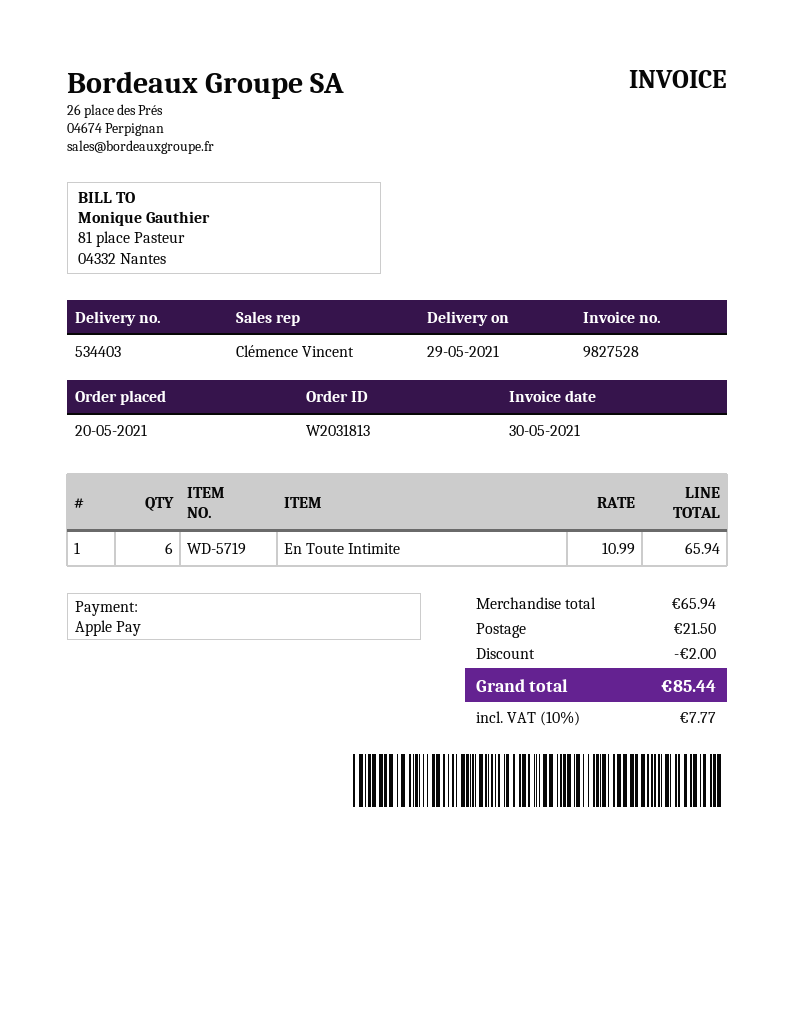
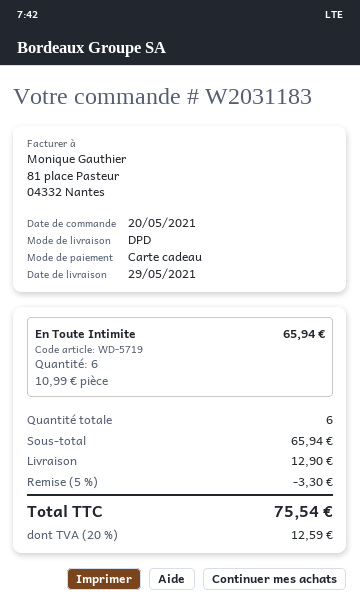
order number: W2031813 -> W2031183
payment method: Apple Pay -> gift card
discount: 2.00 -> 3.30
shipping: 21.50 -> 12.90
tax: 10% = 7.77 -> 20% = 12.59
total: 85.44 -> 75.54

